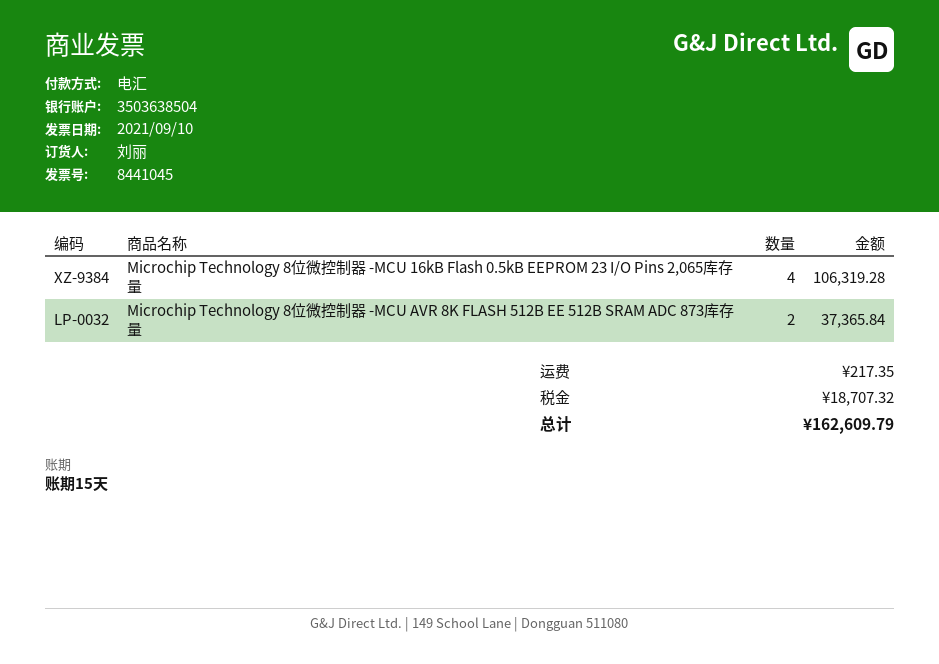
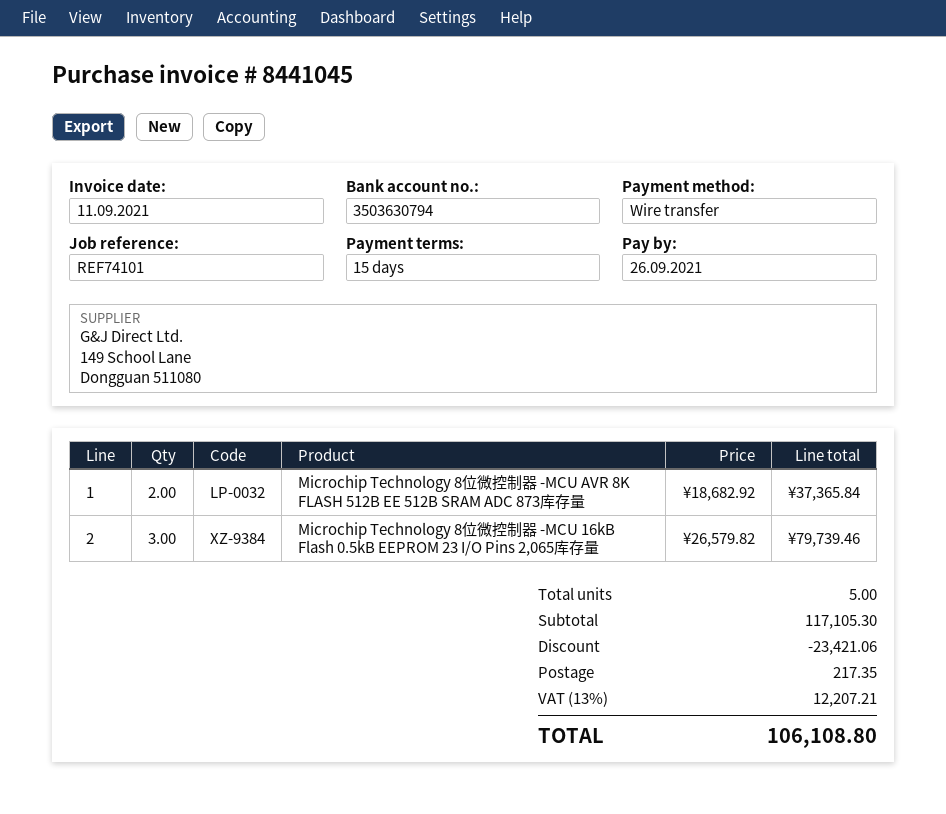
invoice date: 2021-09-10 -> 2021-09-11
bank account: 3503638504 -> 3503630794
Microchip Technology 8位微控制器 -MCU 16kB Flash 0.5kB EEPROM 23 I/O Pins 2,065库存量: 4 for 106319.28 -> 3 for 79739.46
discount: none -> 23421.06
tax: 18707.32 -> 12207.21
total: 162609.79 -> 106108.80

